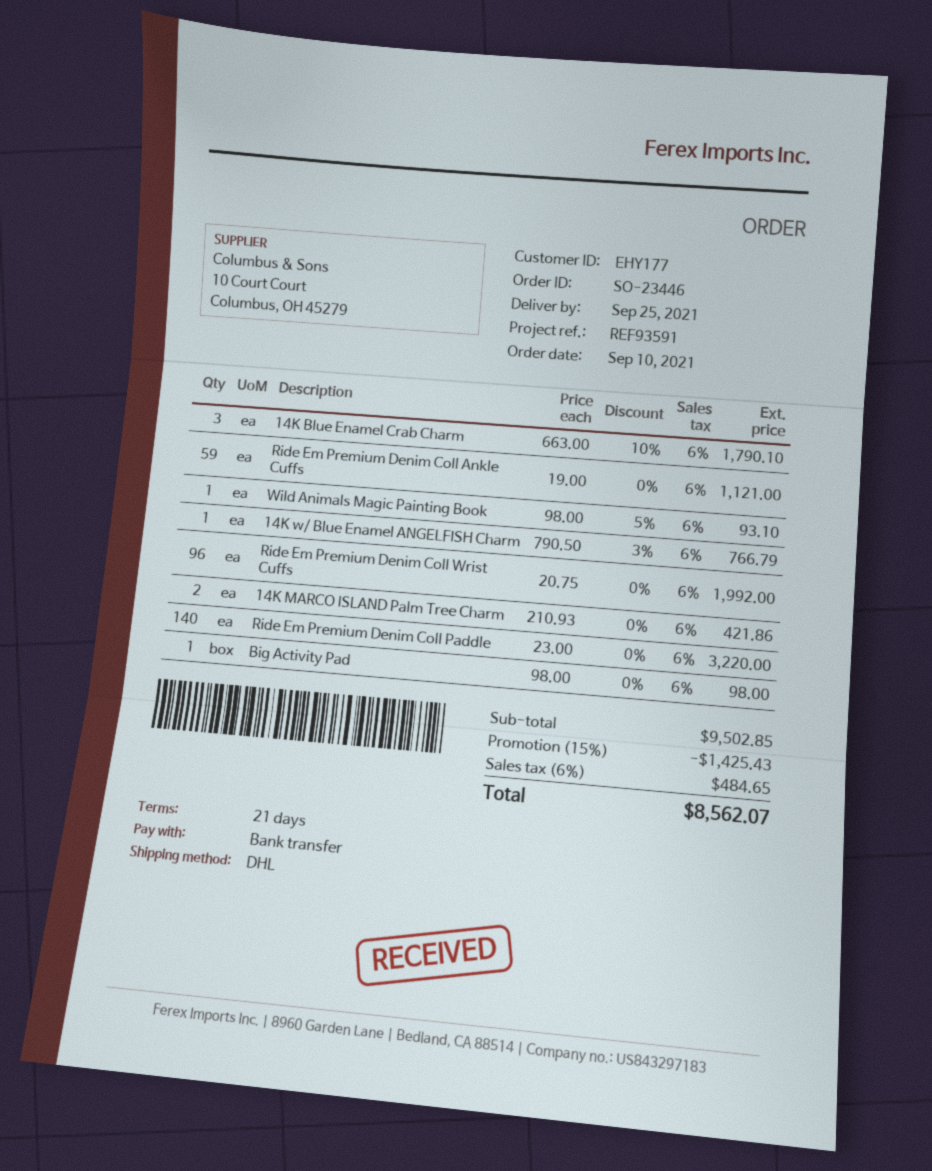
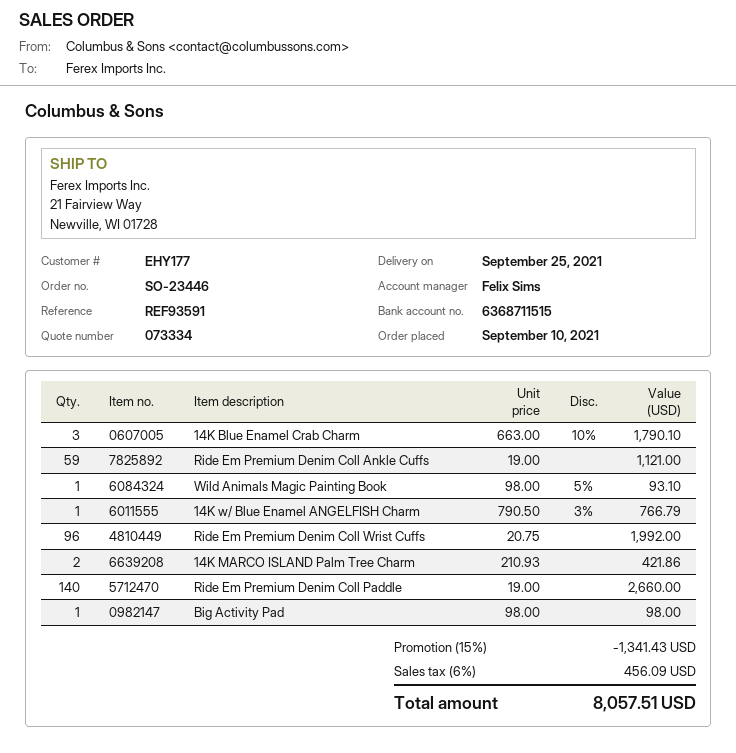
Ride Em Premium Denim Coll Paddle: 140 x 23.00 = 3220.00 -> 140 x 19.00 = 2660.00
discount: 15% = 1425.43 -> 15% = 1341.43
tax: 6% = 484.65 -> 6% = 456.09
total: 8562.07 -> 8057.51

